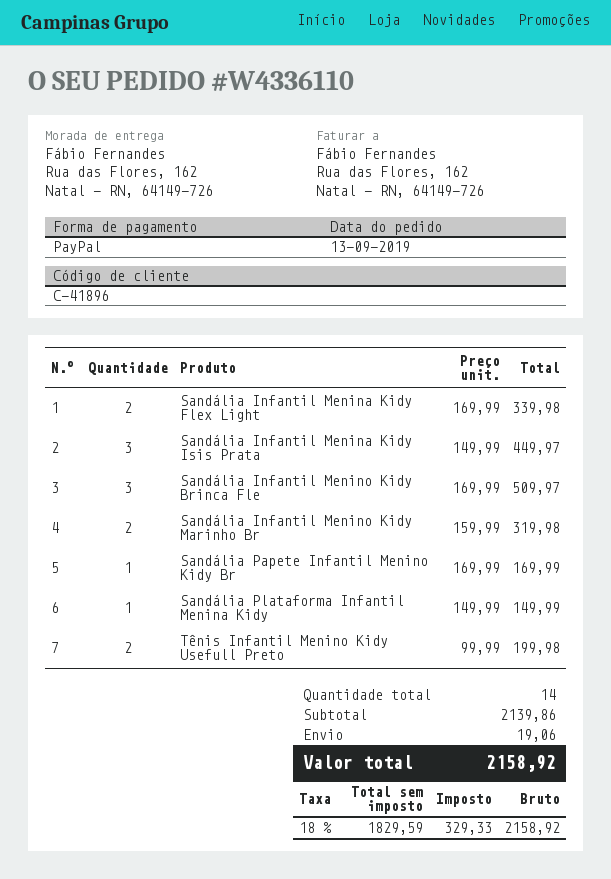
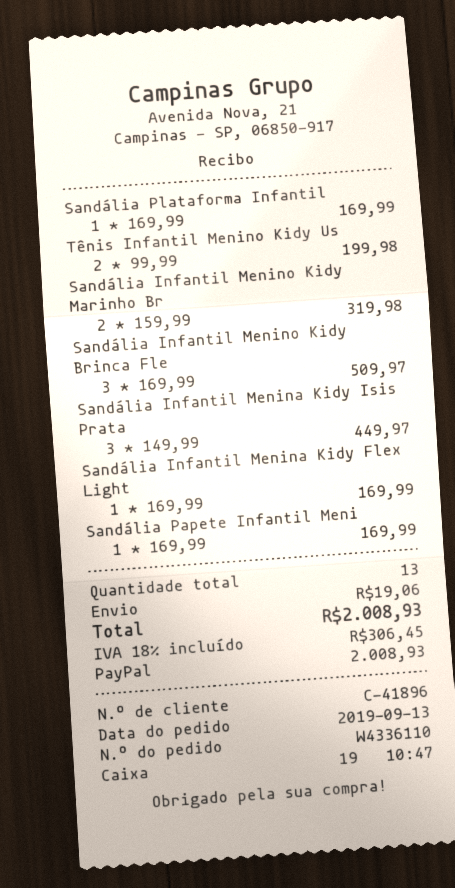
Sandália Infantil Menina Kidy Flex Light: 2 x 169.99 = 339.98 -> 1 x 169.99 = 169.99
Sandália Plataforma Infantil Menina Kidy: 1 x 149.99 = 149.99 -> 1 x 169.99 = 169.99
total quantity: 14 -> 13
tax: 18% = 329.33 -> 18% = 306.45
total: 2158.92 -> 2008.93

